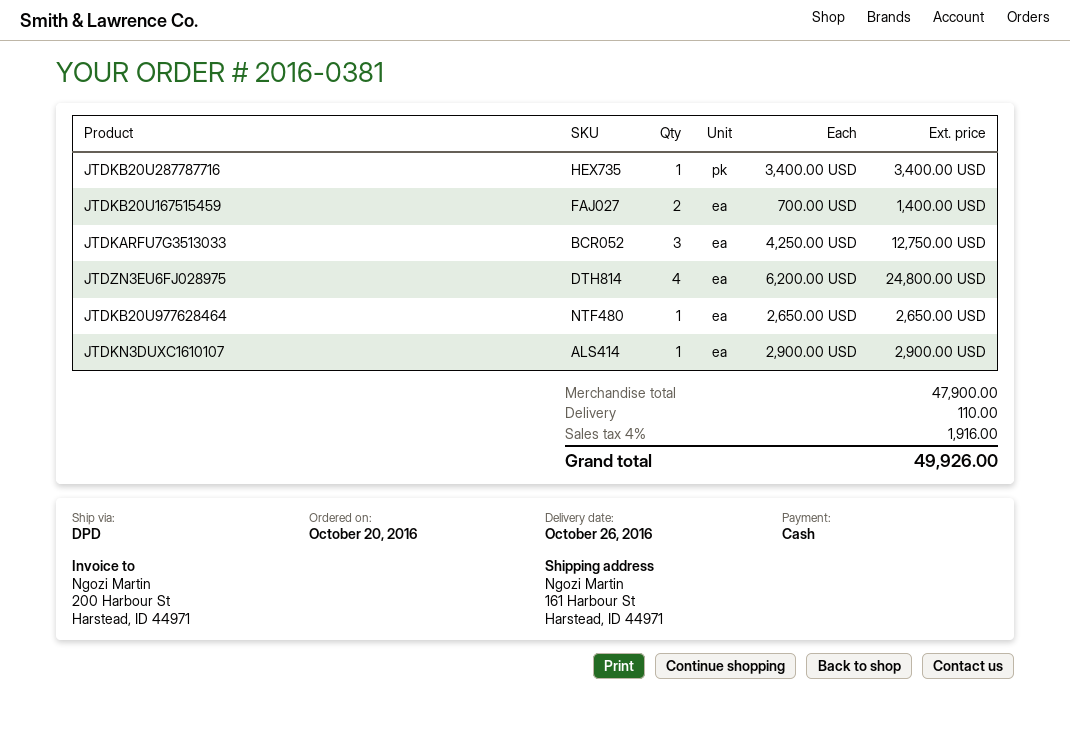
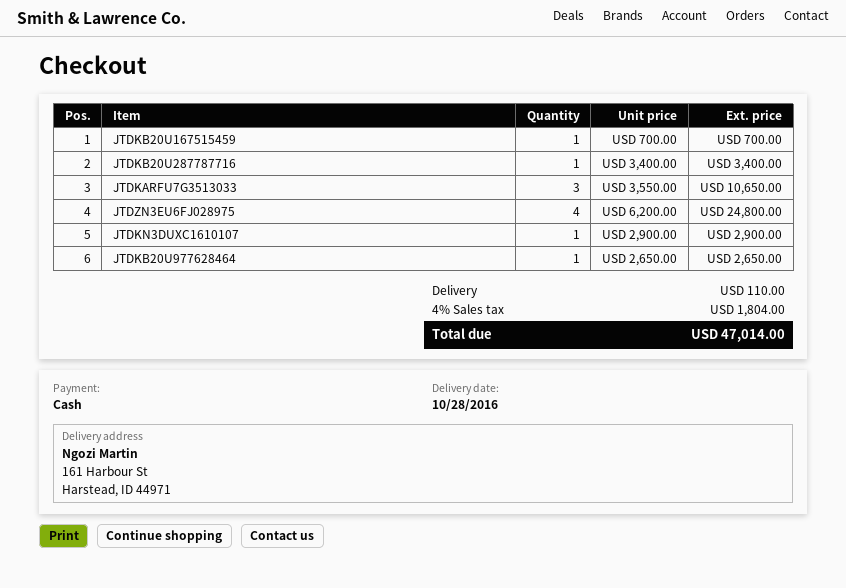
delivery date: 2016-10-26 -> 2016-10-28
JTDKB20U167515459: 2 x 700.00 = 1400.00 -> 1 x 700.00 = 700.00
JTDKARFU7G3513033: 3 x 4250.00 = 12750.00 -> 3 x 3550.00 = 10650.00
tax: 4% = 1916.00 -> 4% = 1804.00
total: 49926.00 -> 47014.00

